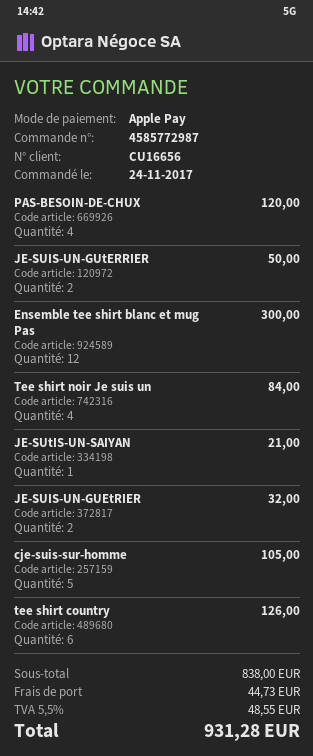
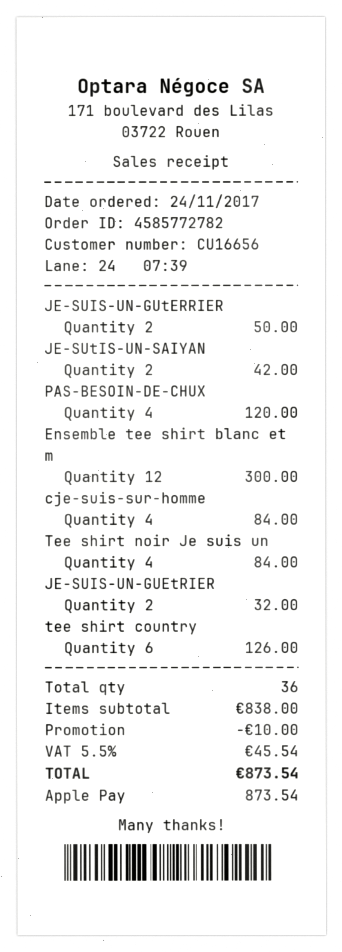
order number: 4585772987 -> 4585772782
JE-SUtIS-UN-SAIYAN: 1 for 21.00 -> 2 for 42.00
cje-suis-sur-homme: 5 for 105.00 -> 4 for 84.00
discount: none -> 10.00
shipping: 44.73 -> none
tax: 5.5% = 48.55 -> 5.5% = 45.54
total: 931.28 -> 873.54

